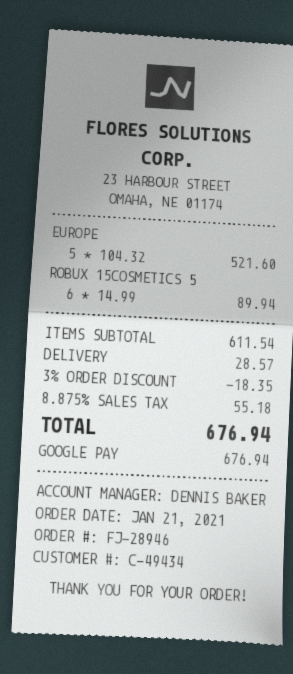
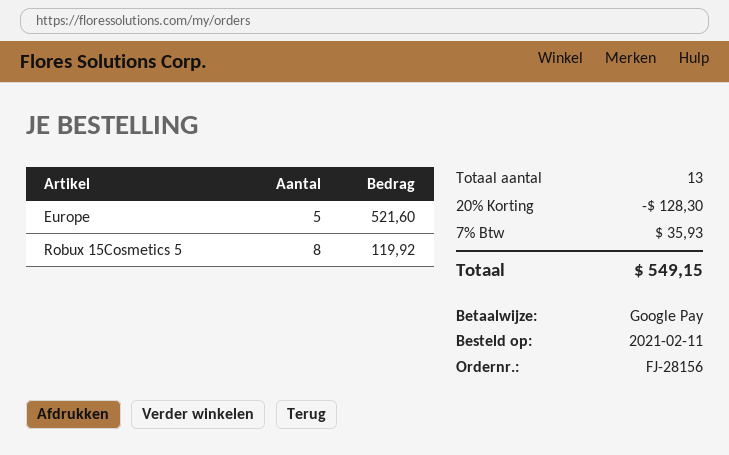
order number: FJ-28946 -> FJ-28156
order date: 2021-01-21 -> 2021-02-11
ROBUX 15COSMETICS 5: 6 for 89.94 -> 8 for 119.92
discount: 3% = 18.35 -> 20% = 128.30
shipping: 28.57 -> none
tax: 8.875% = 55.18 -> 7% = 35.93
total: 676.94 -> 549.15

